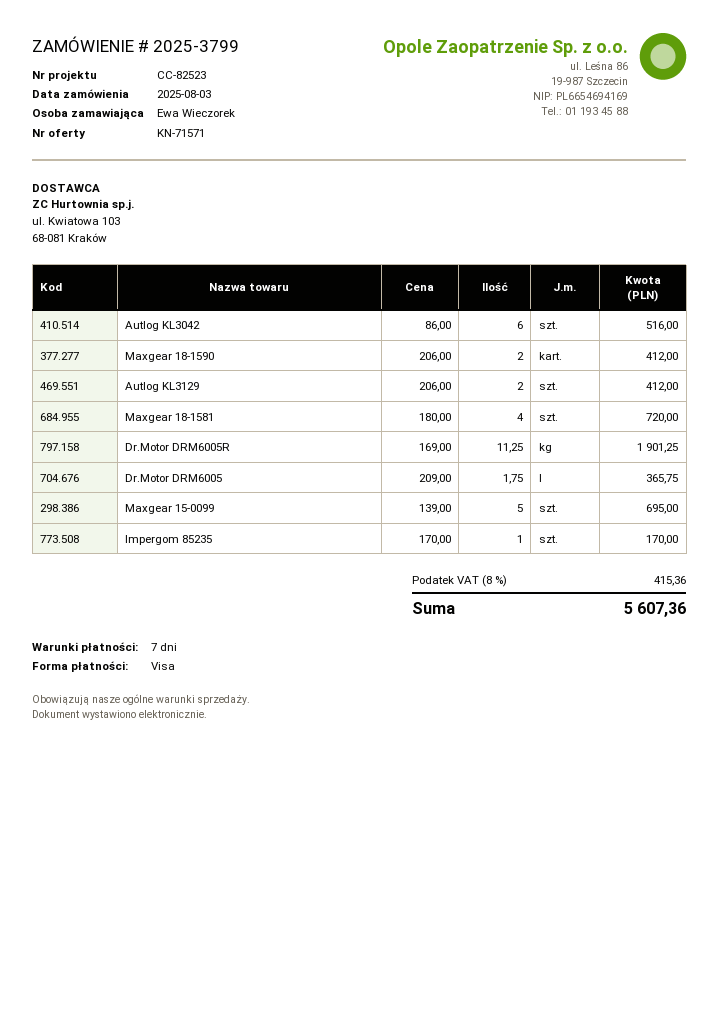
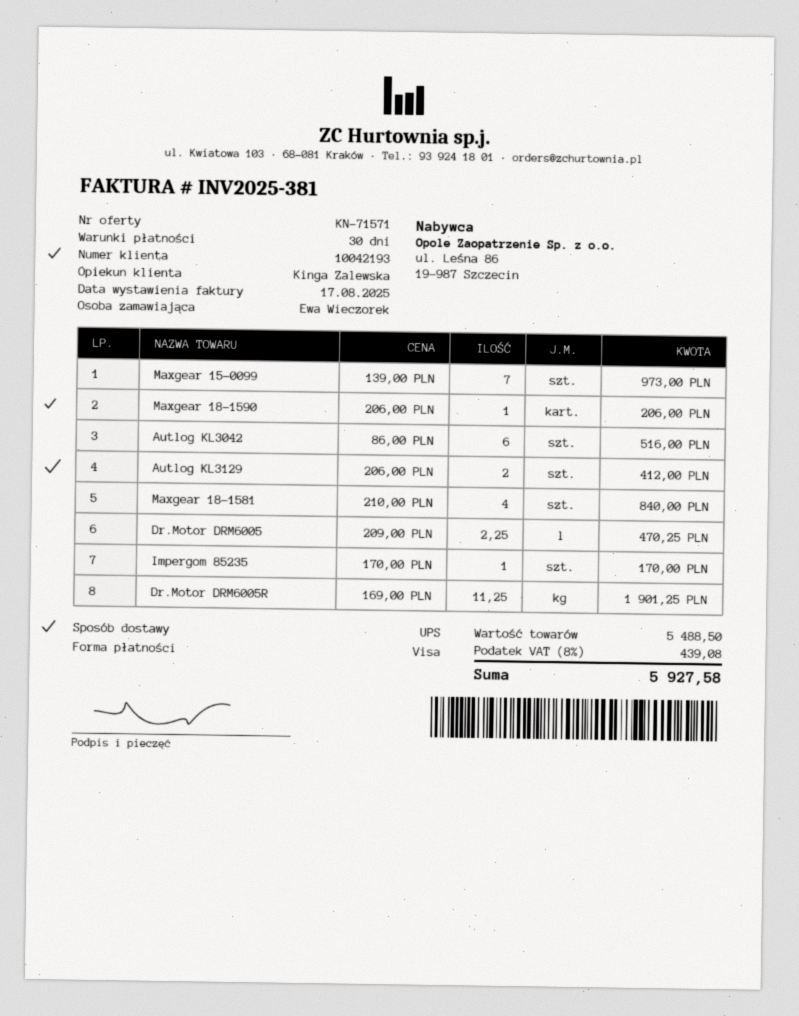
payment terms: 7 days -> 30 days
Maxgear 18-1590: 2 x 206.00 = 412.00 -> 1 x 206.00 = 206.00
Maxgear 18-1581: 4 x 180.00 = 720.00 -> 4 x 210.00 = 840.00
Dr.Motor DRM6005: 1.75 x 209.00 = 365.75 -> 2.25 x 209.00 = 470.25
Maxgear 15-0099: 5 x 139.00 = 695.00 -> 7 x 139.00 = 973.00
tax: 8% = 415.36 -> 8% = 439.08
total: 5607.36 -> 5927.58

